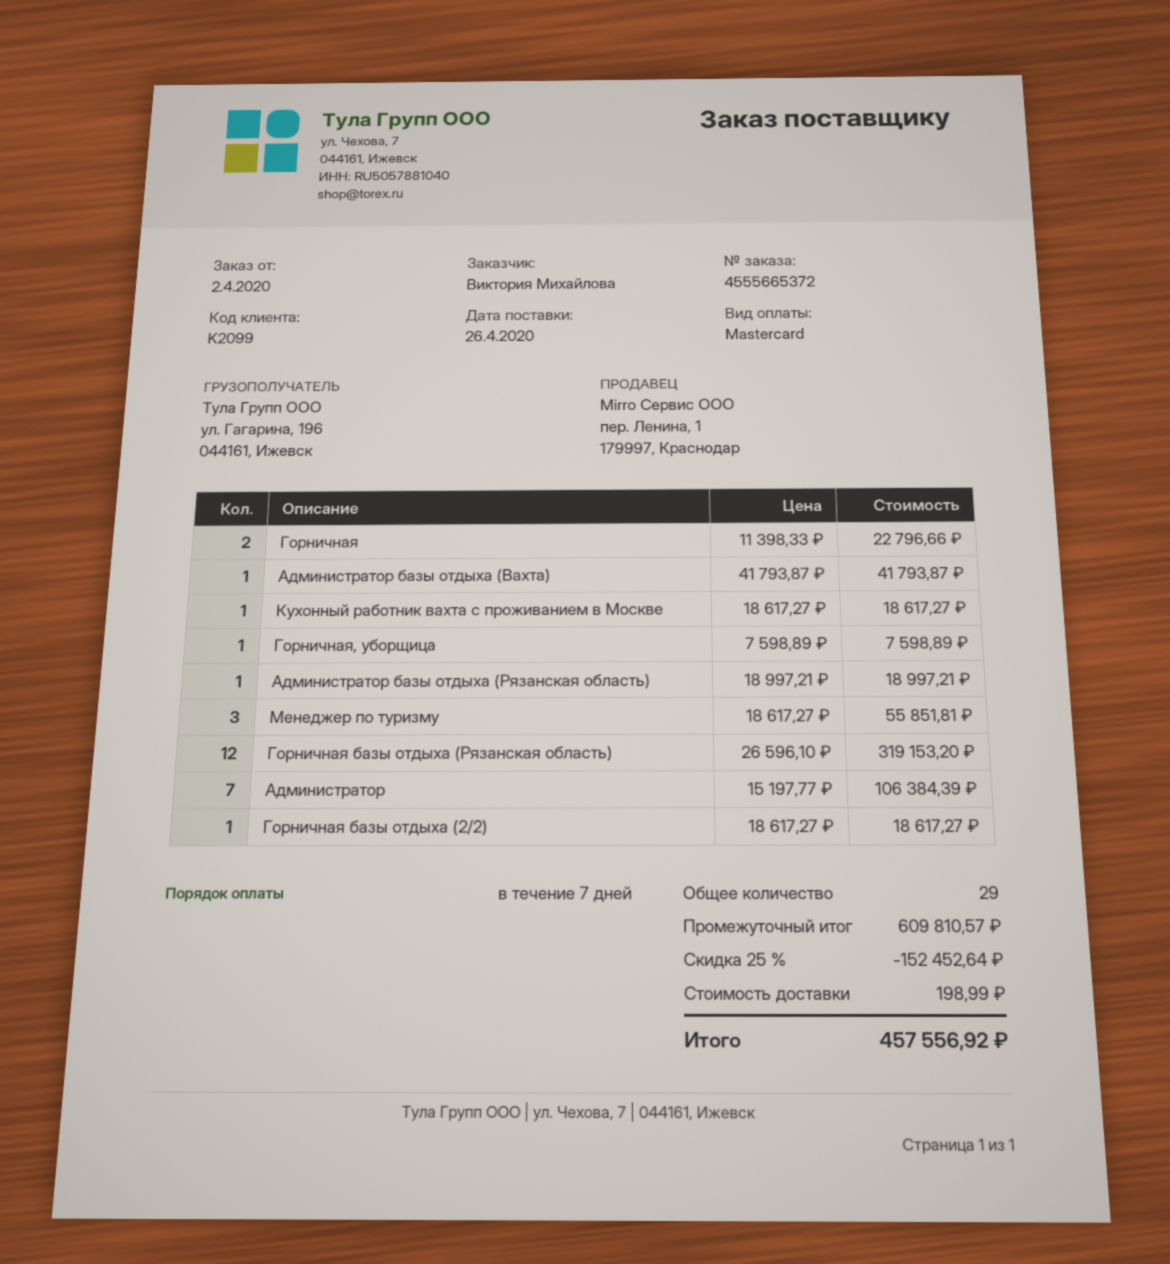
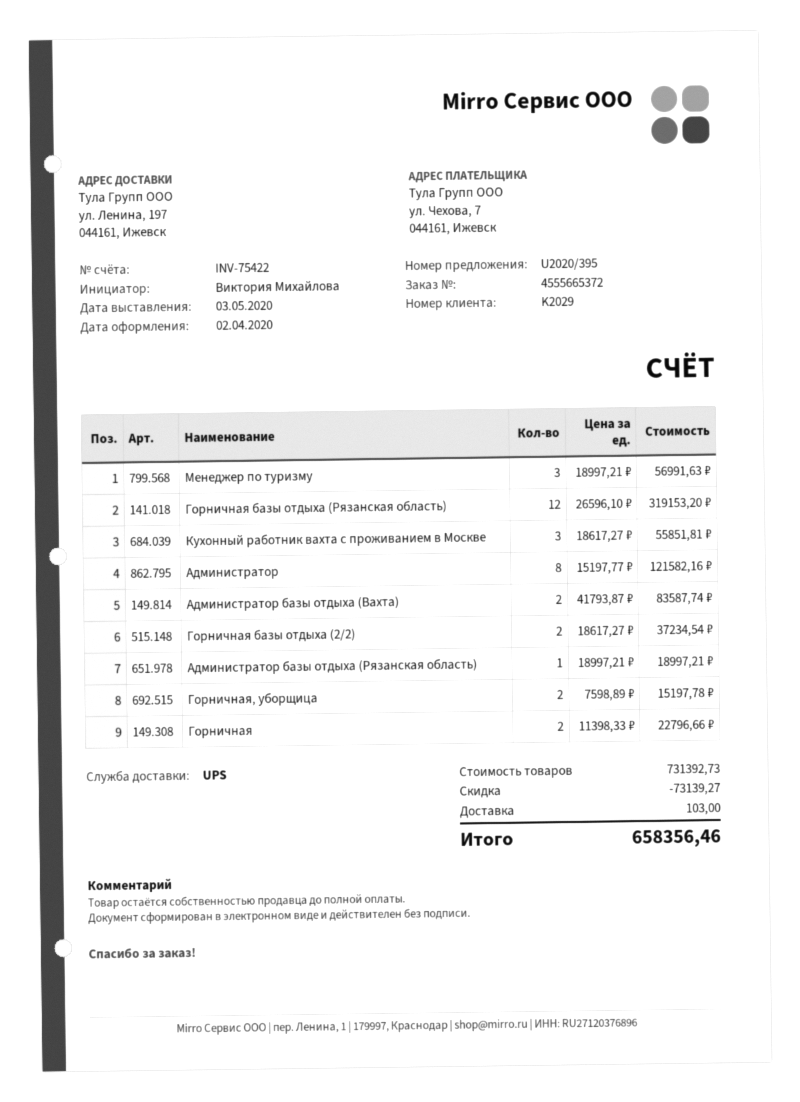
customer number: K2099 -> K2029
ship to: ул. Гагарина, 196, 044161, Ижевск -> ул. Ленина, 197, 044161, Ижевск
Администратор базы отдыха (Вахта): 1 x 41793.87 = 41793.87 -> 2 x 41793.87 = 83587.74
Кухонный работник вахта с проживанием в Москве: 1 x 18617.27 = 18617.27 -> 3 x 18617.27 = 55851.81
Горничная, уборщица: 1 x 7598.89 = 7598.89 -> 2 x 7598.89 = 15197.78
Менеджер по туризму: 3 x 18617.27 = 55851.81 -> 3 x 18997.21 = 56991.63
Администратор: 7 x 15197.77 = 106384.39 -> 8 x 15197.77 = 121582.16
Горничная базы отдыха (2/2): 1 x 18617.27 = 18617.27 -> 2 x 18617.27 = 37234.54
subtotal: 609810.57 -> 731392.73
discount: 152452.64 -> 73139.27
shipping: 198.99 -> 103.00
total: 457556.92 -> 658356.46

